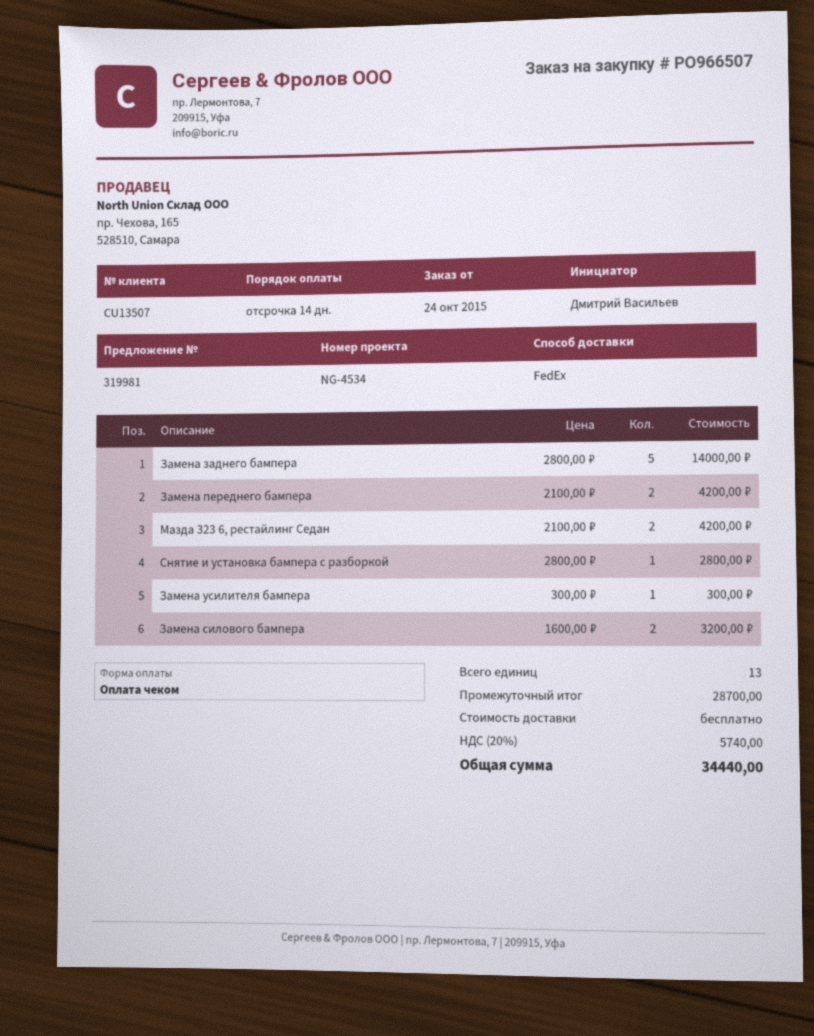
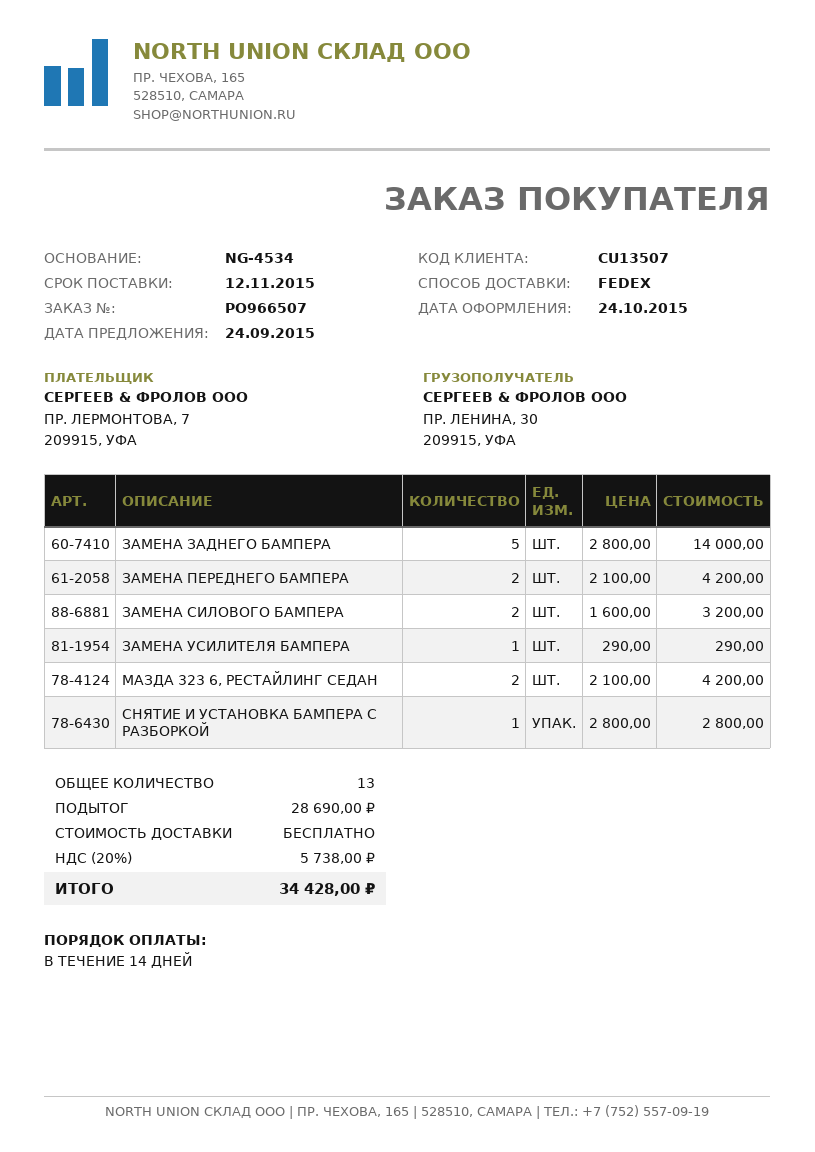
Замена усилителя бампера: 1 x 300.00 = 300.00 -> 1 x 290.00 = 290.00
subtotal: 28700.00 -> 28690.00
tax: 20% = 5740.00 -> 20% = 5738.00
total: 34440.00 -> 34428.00

